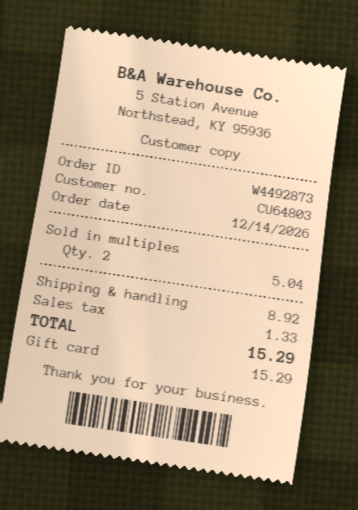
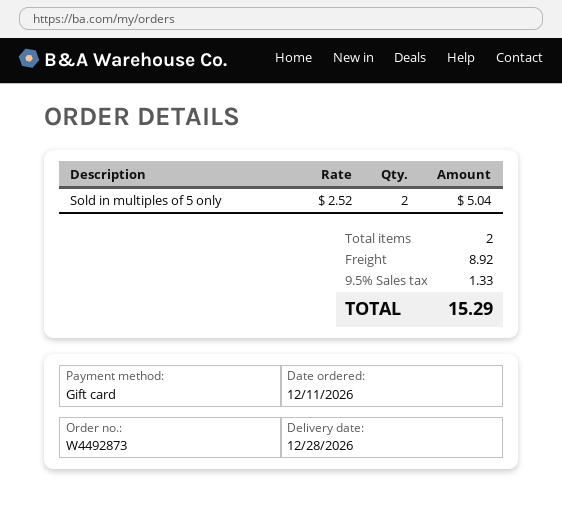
order date: 2026-12-14 -> 2026-12-11

